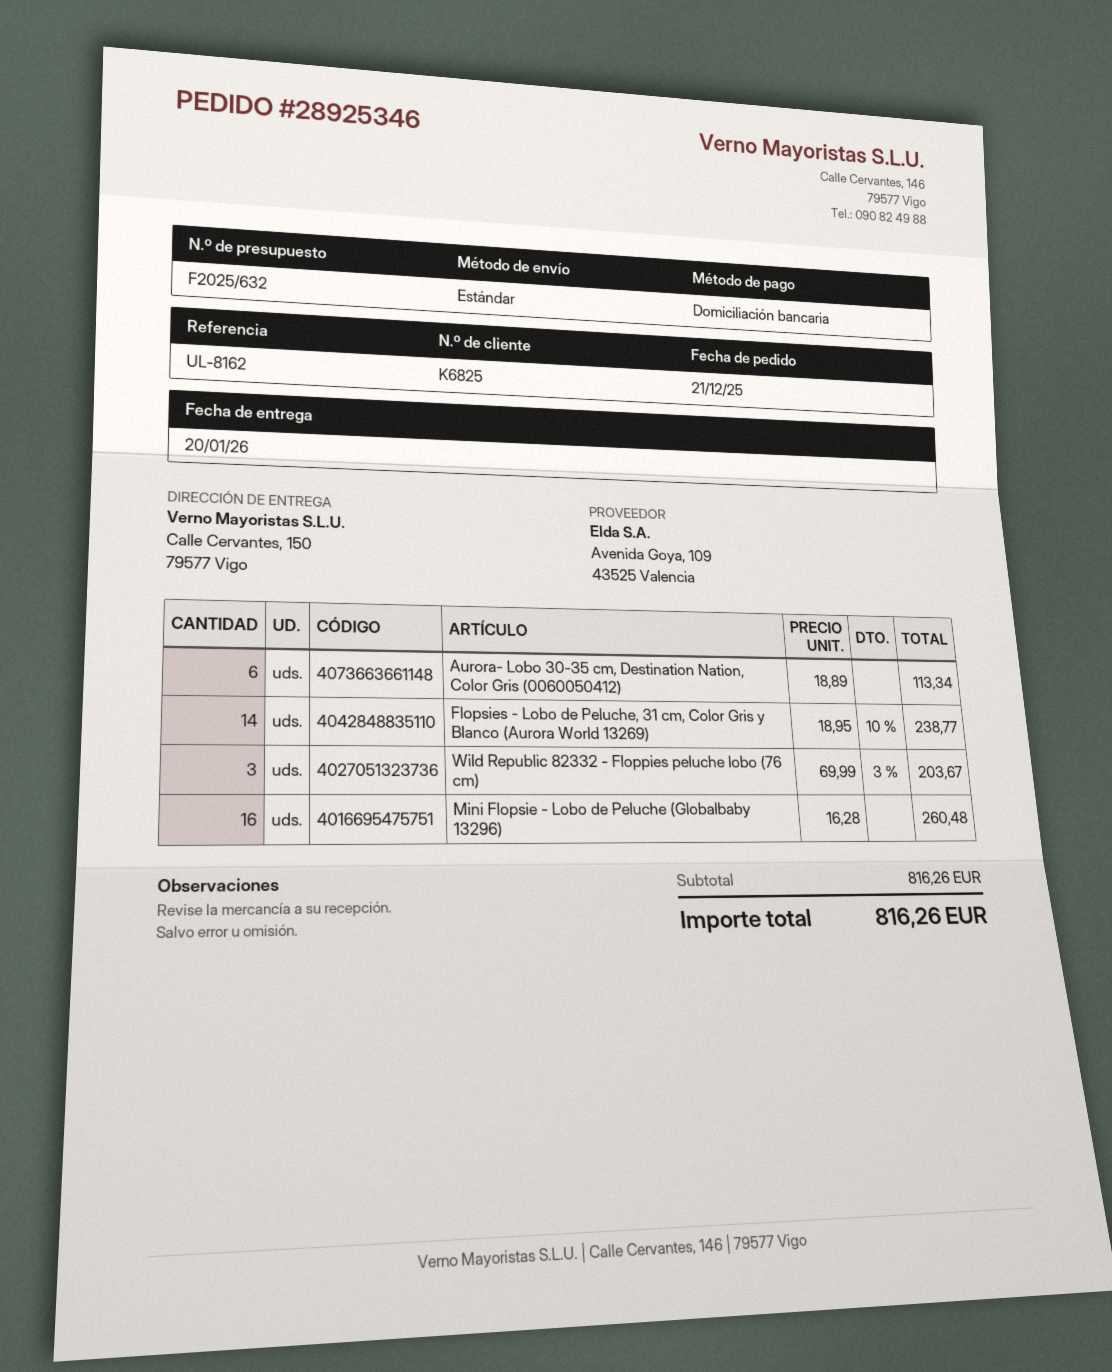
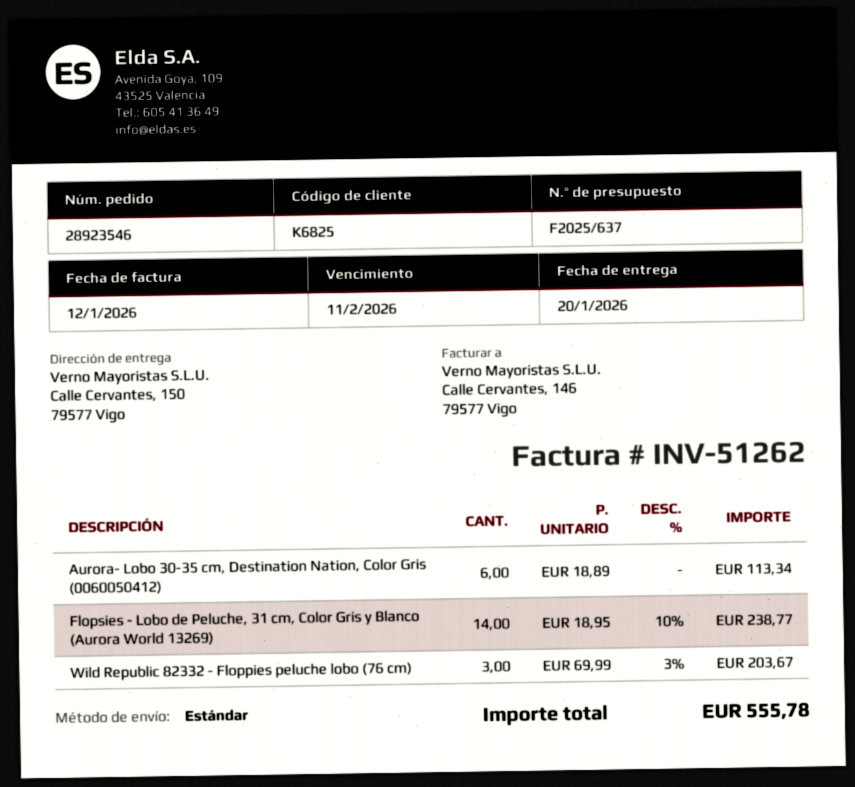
quote number: F2025/632 -> F2025/637
order number: 28925346 -> 28923546
Mini Flopsie - Lobo de Peluche (Globalbaby 13296): 16 x 16.28 = 260.48 -> none
total: 816.26 -> 555.78

